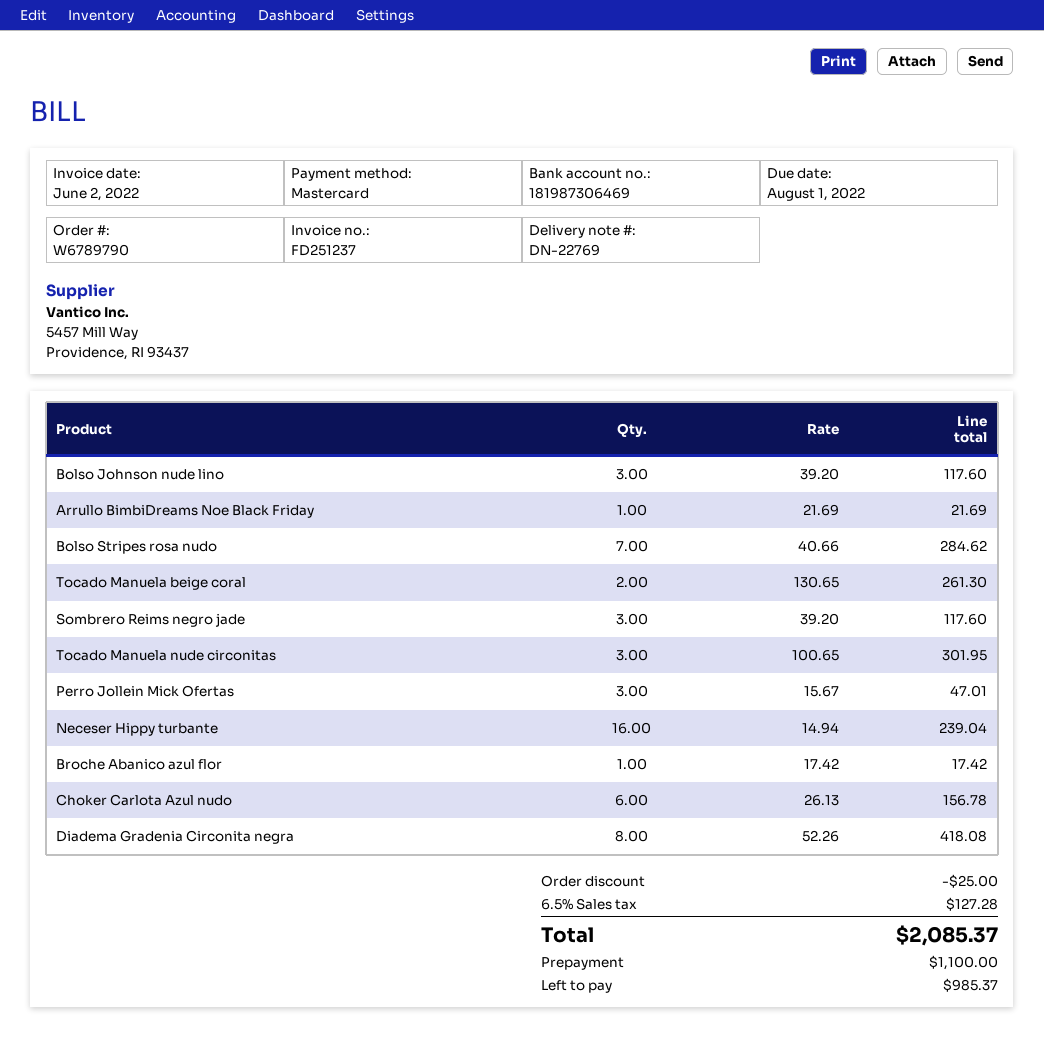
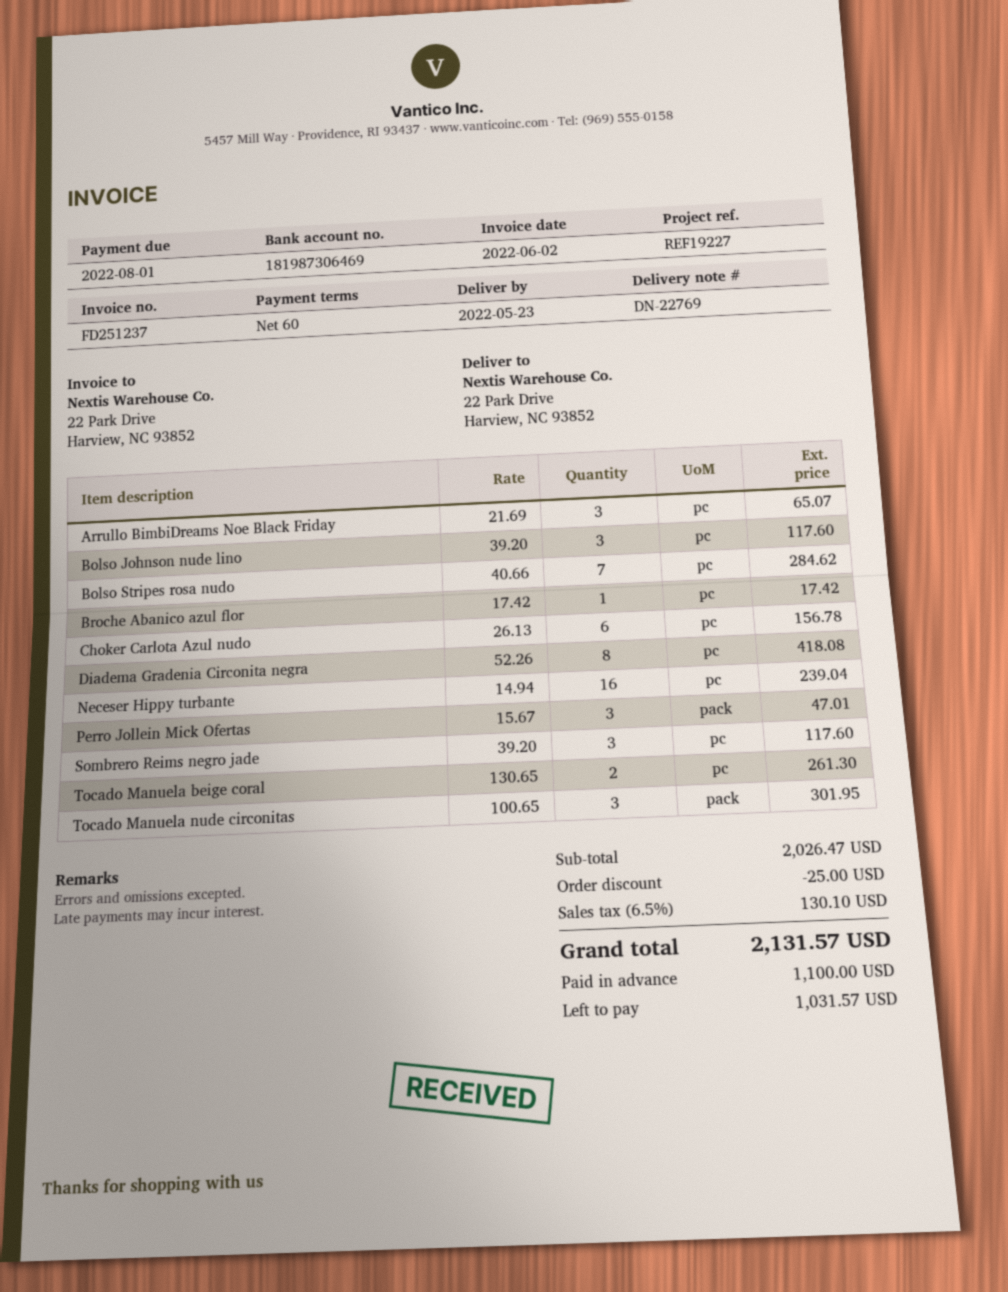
Arrullo BimbiDreams Noe Black Friday: 1 x 21.69 = 21.69 -> 3 x 21.69 = 65.07
tax: 6.5% = 127.28 -> 6.5% = 130.10
total: 2085.37 -> 2131.57
balance: 985.37 -> 1031.57

